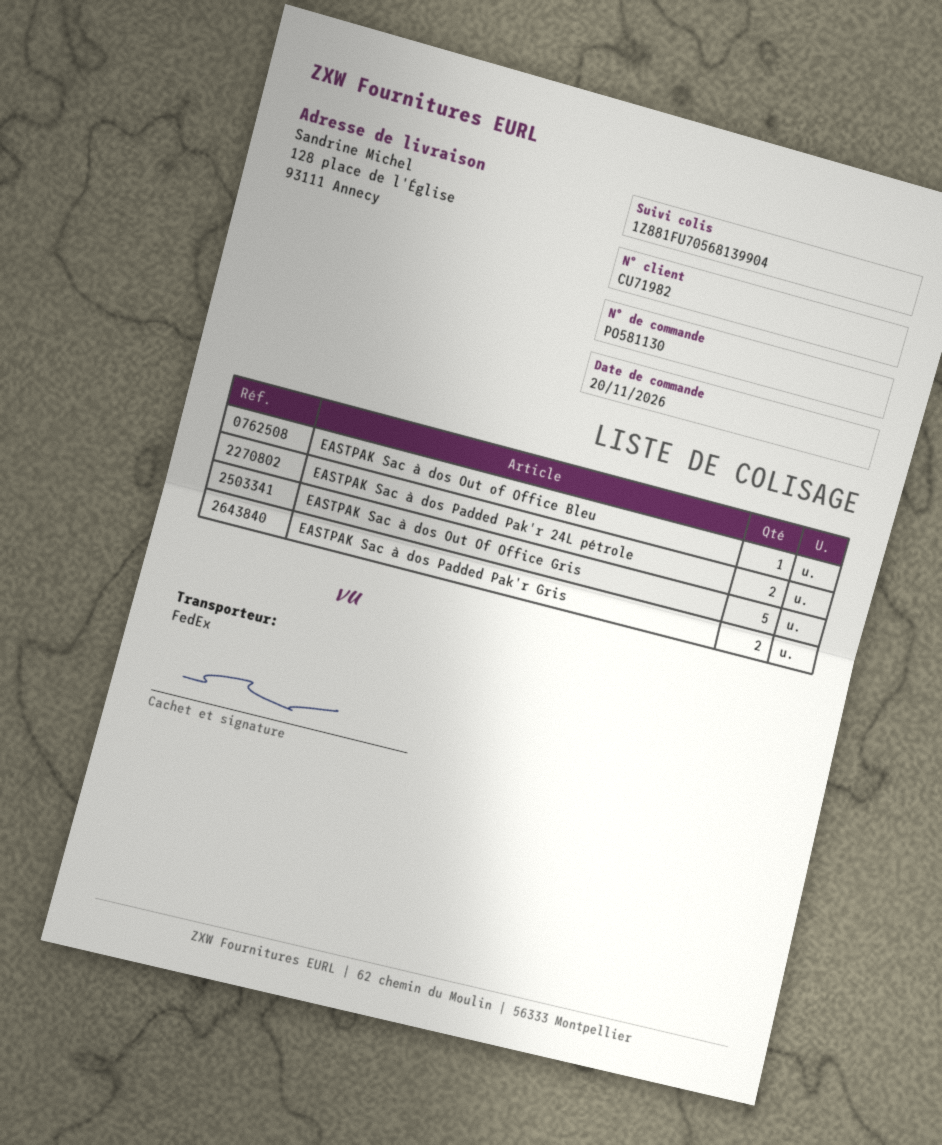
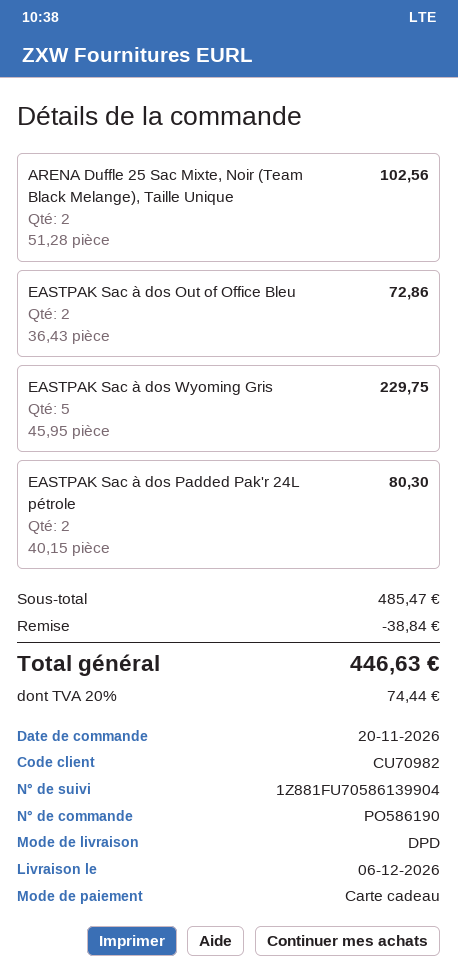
order number: PO581130 -> PO586190
customer number: CU71982 -> CU70982
shipping method: FedEx -> DPD
tracking number: 1Z881FU70568139904 -> 1Z881FU70586139904
EASTPAK Sac à dos Out of Office Bleu: 1 -> 2
EASTPAK Sac à dos Out Of Office Gris: 5 -> none
EASTPAK Sac à dos Padded Pak'r Gris: 2 -> none
ARENA Duffle 25 Sac Mixte, Noir (Team Black Melange), Taille Unique: none -> 2
EASTPAK Sac à dos Wyoming Gris: none -> 5

